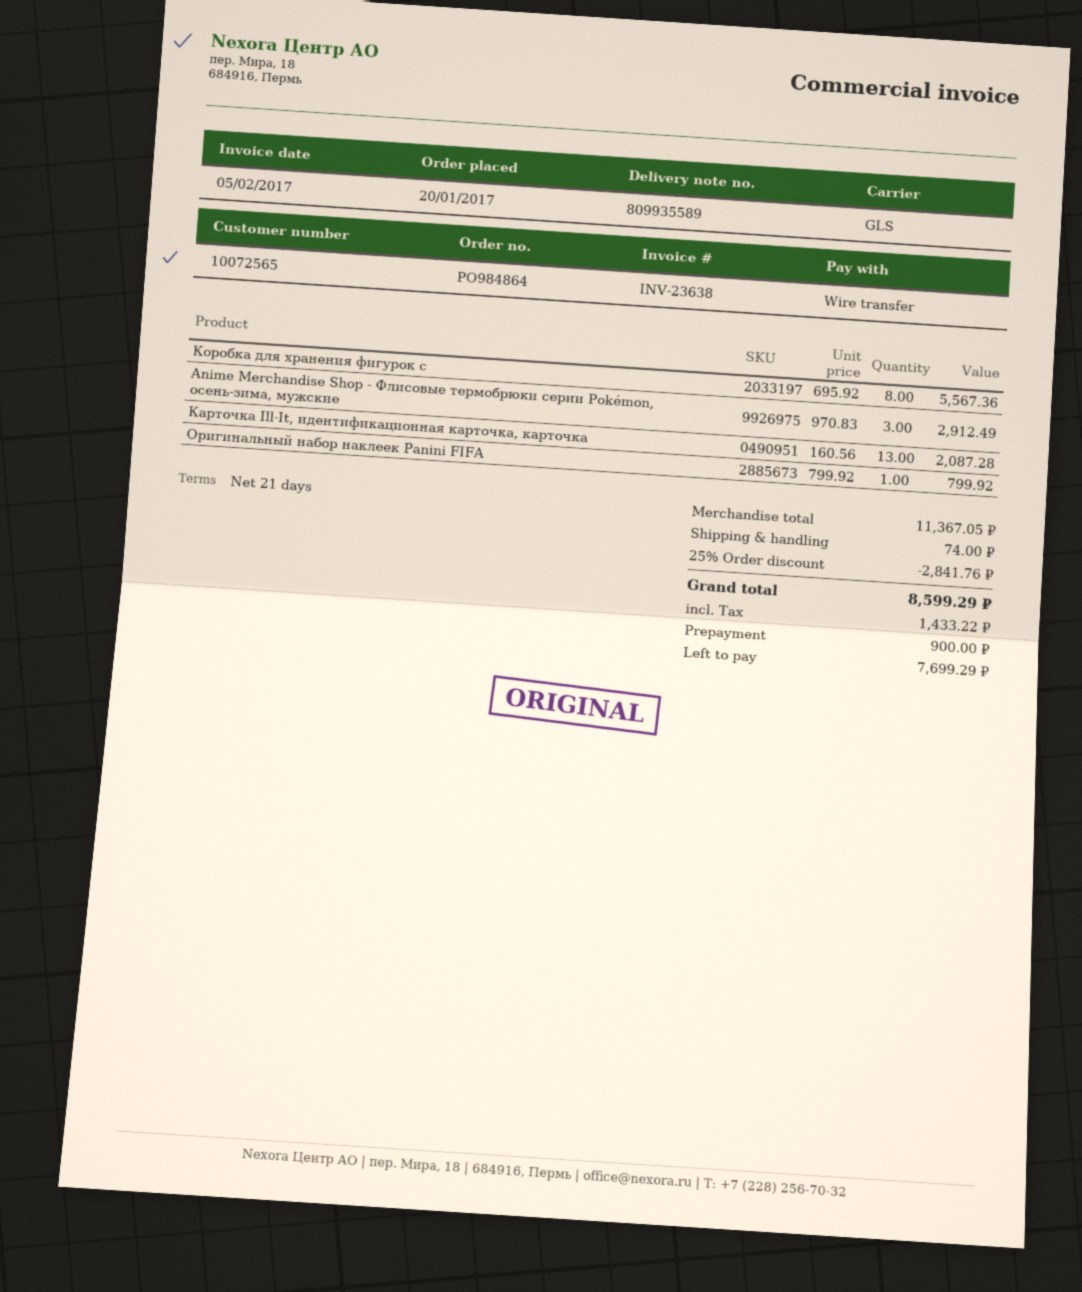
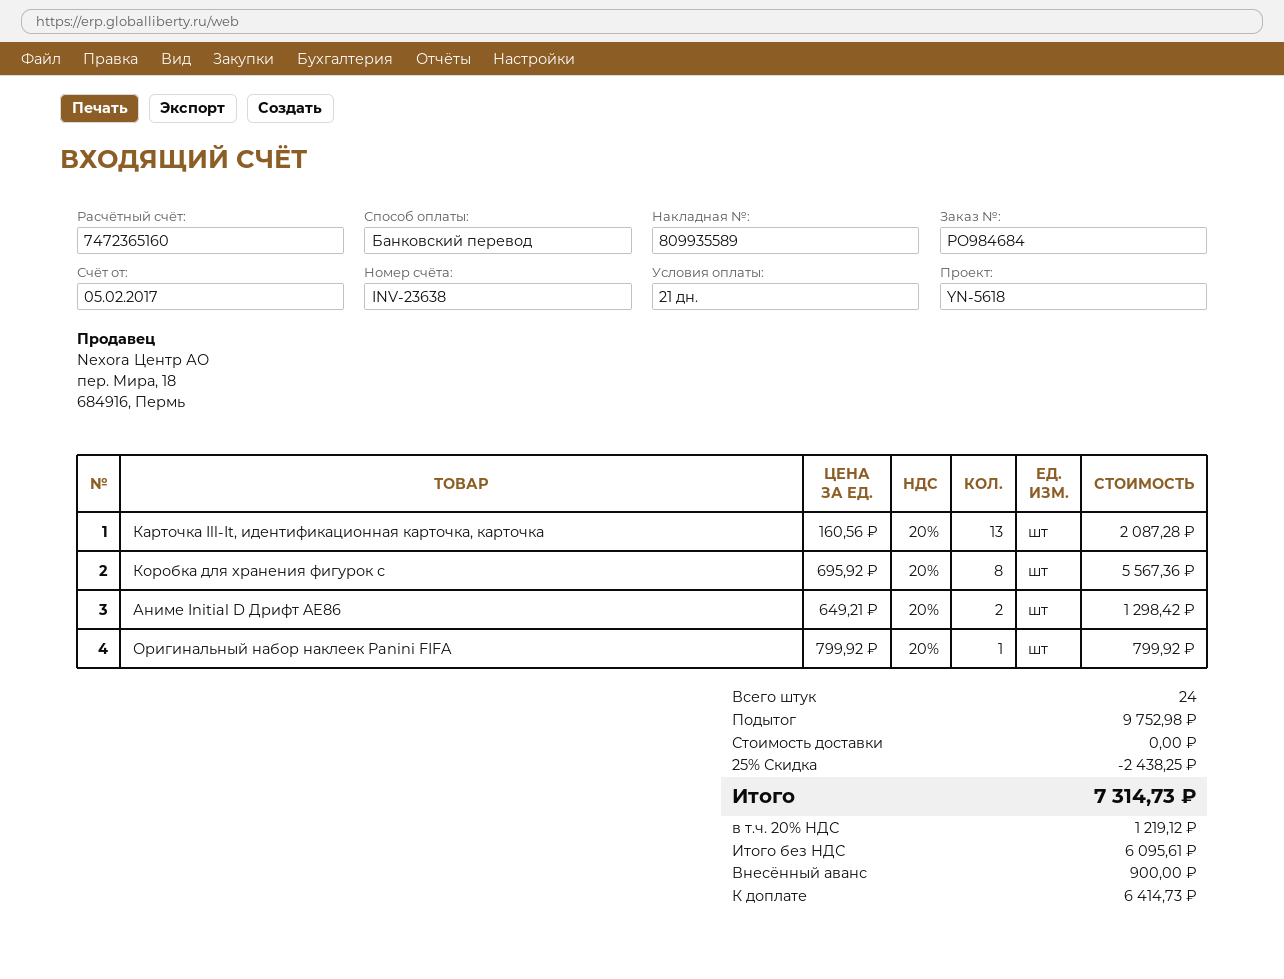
order number: PO984864 -> PO984684
Anime Merchandise Shop - Флисовые термобрюки серии Pokémon, осень-зима, мужские: 3 x 970.83 = 2912.49 -> none
Аниме Initial D Дрифт AE86: none -> 2 x 649.21 = 1298.42
subtotal: 11367.05 -> 9752.98
discount: 25% = 2841.76 -> 25% = 2438.25
shipping: 74.00 -> 0.00
tax: 1433.22 -> 1219.12
total: 8599.29 -> 7314.73
balance: 7699.29 -> 6414.73

